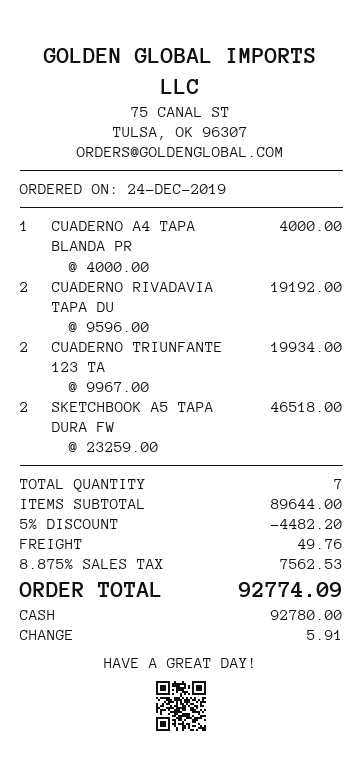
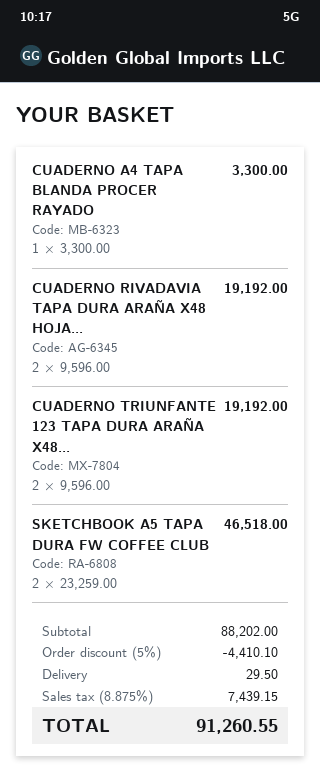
CUADERNO A4 TAPA BLANDA PR: 1 x 4000.00 = 4000.00 -> 1 x 3300.00 = 3300.00
CUADERNO TRIUNFANTE 123 TA: 2 x 9967.00 = 19934.00 -> 2 x 9596.00 = 19192.00
subtotal: 89644.00 -> 88202.00
discount: 5% = 4482.20 -> 5% = 4410.10
shipping: 49.76 -> 29.50
tax: 8.875% = 7562.53 -> 8.875% = 7439.15
total: 92774.09 -> 91260.55

